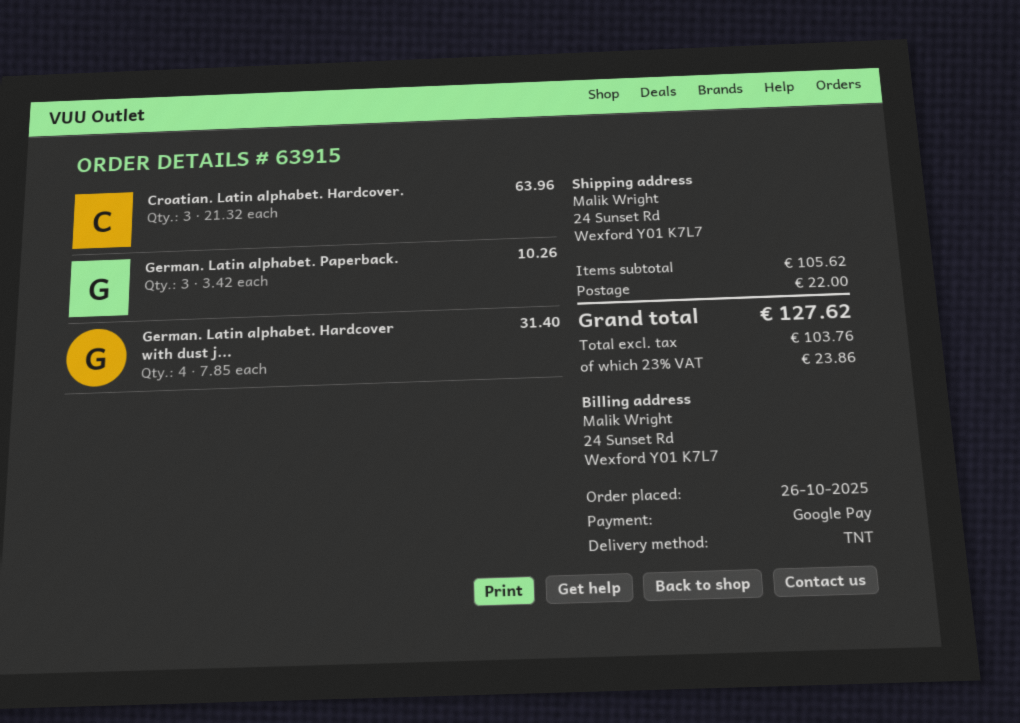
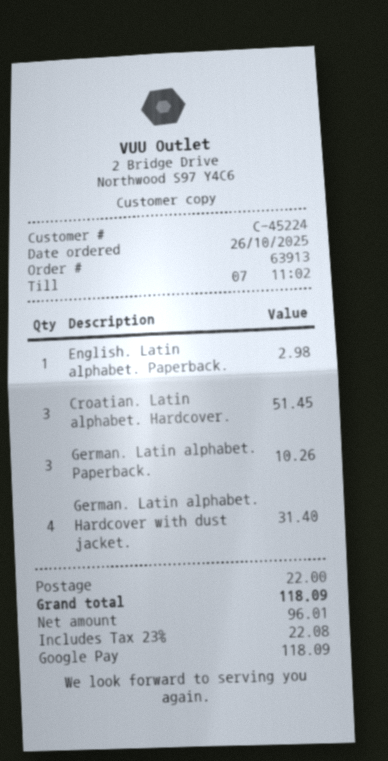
order number: 63915 -> 63913
Croatian. Latin alphabet. Hardcover.: 3 for 63.96 -> 3 for 51.45
English. Latin alphabet. Paperback.: none -> 1 for 2.98
net: 103.76 -> 96.01
tax: 23% = 23.86 -> 23% = 22.08
total: 127.62 -> 118.09

